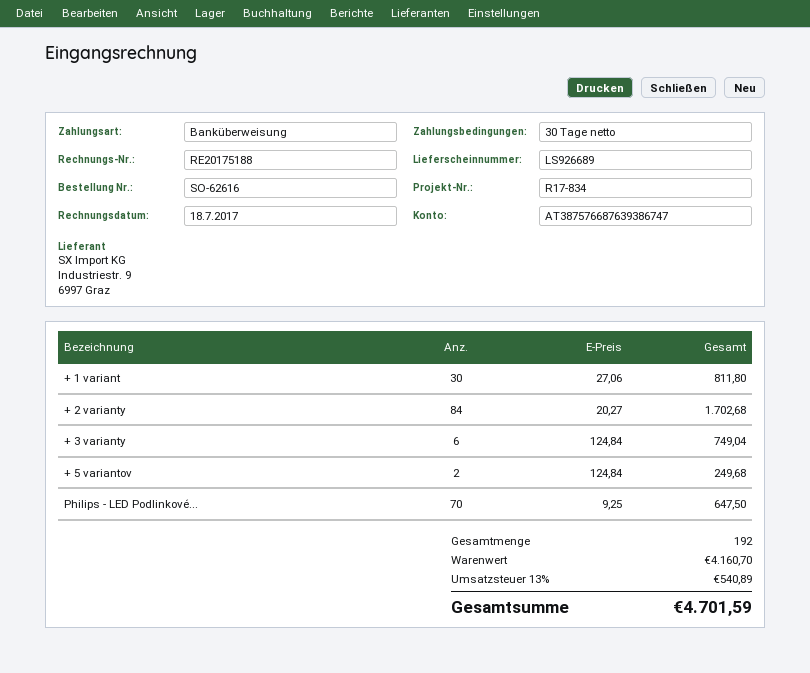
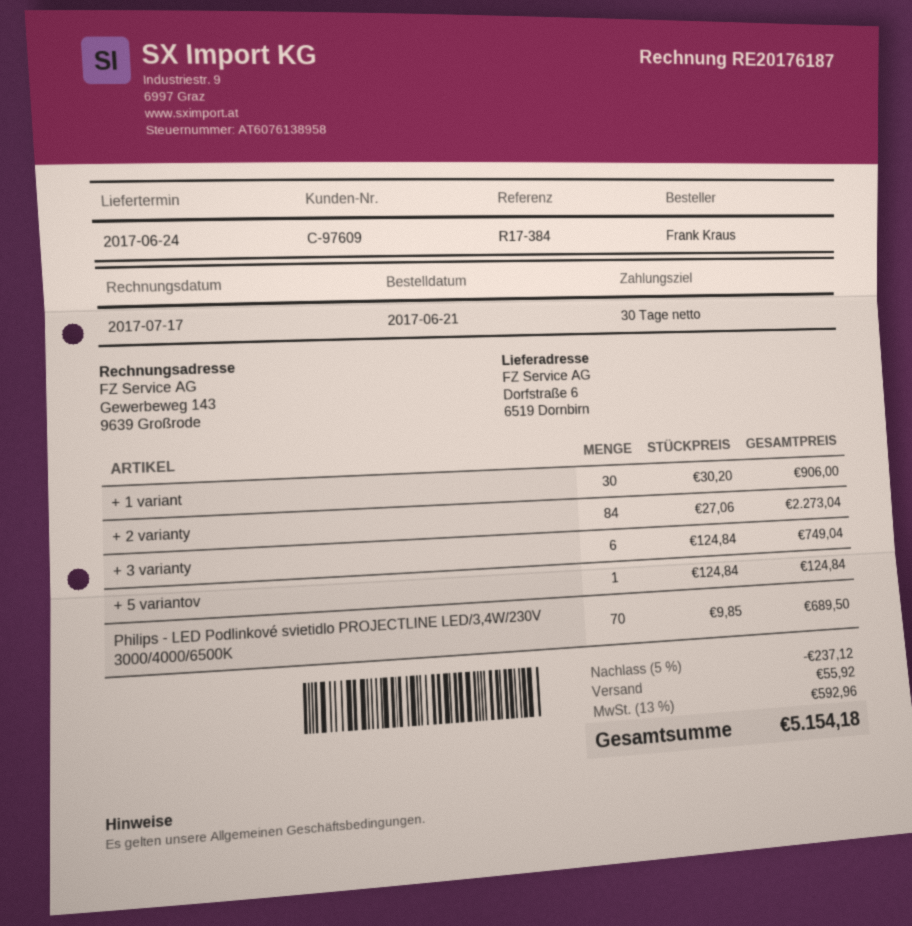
invoice number: RE20175188 -> RE20176187
invoice date: 2017-07-18 -> 2017-07-17
reference: R17-834 -> R17-384
+ 1 variant: 30 x 27.06 = 811.80 -> 30 x 30.20 = 906.00
+ 2 varianty: 84 x 20.27 = 1702.68 -> 84 x 27.06 = 2273.04
+ 5 variantov: 2 x 124.84 = 249.68 -> 1 x 124.84 = 124.84
Philips - LED Podlinkové...: 70 x 9.25 = 647.50 -> 70 x 9.85 = 689.50
discount: none -> 5% = 237.12
shipping: none -> 55.92
tax: 13% = 540.89 -> 13% = 592.96
total: 4701.59 -> 5154.18

